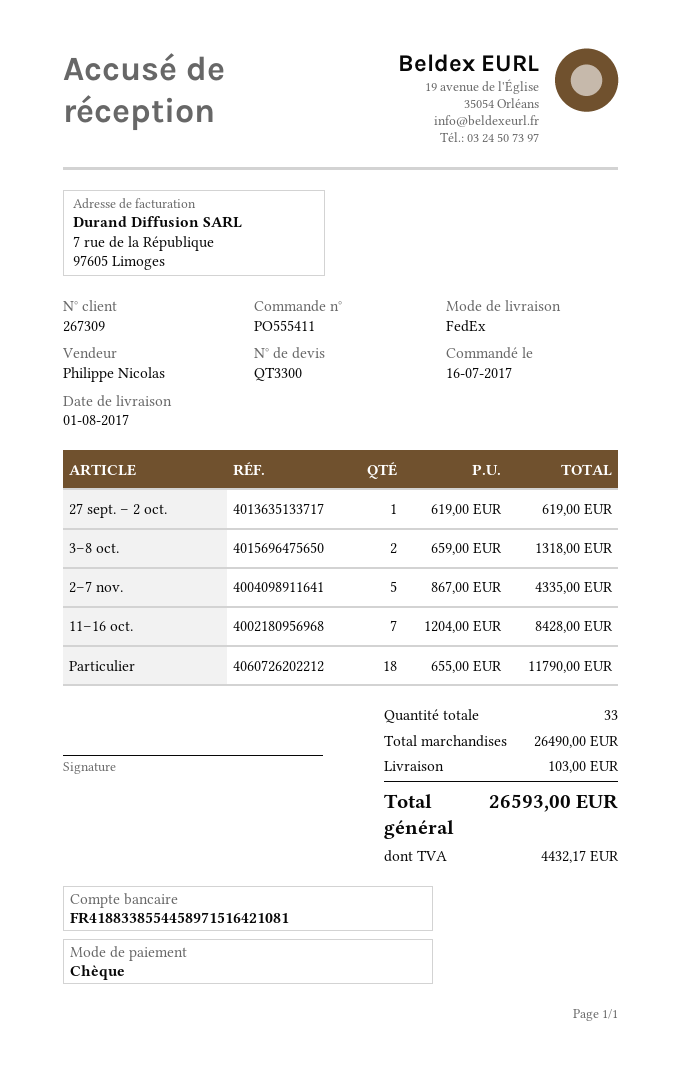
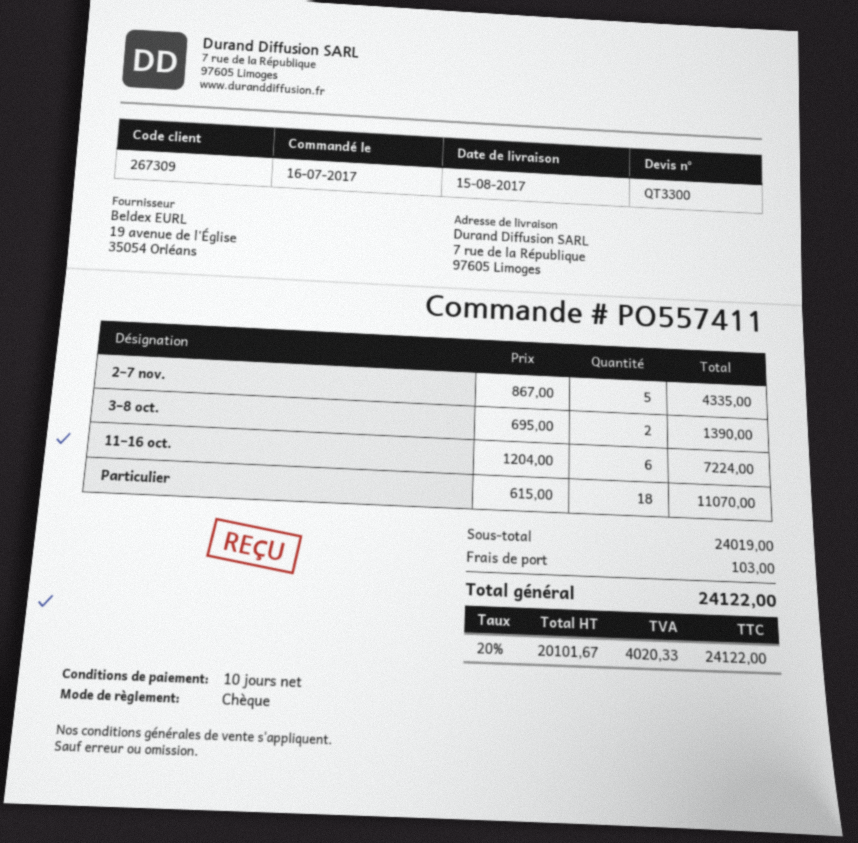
order number: PO555411 -> PO557411
delivery date: 2017-08-01 -> 2017-08-15
27 sept. – 2 oct.: 1 x 619.00 = 619.00 -> none
3–8 oct.: 2 x 659.00 = 1318.00 -> 2 x 695.00 = 1390.00
11–16 oct.: 7 x 1204.00 = 8428.00 -> 6 x 1204.00 = 7224.00
Particulier: 18 x 655.00 = 11790.00 -> 18 x 615.00 = 11070.00
subtotal: 26490.00 -> 24019.00
tax: 4432.17 -> 4020.33
total: 26593.00 -> 24122.00

